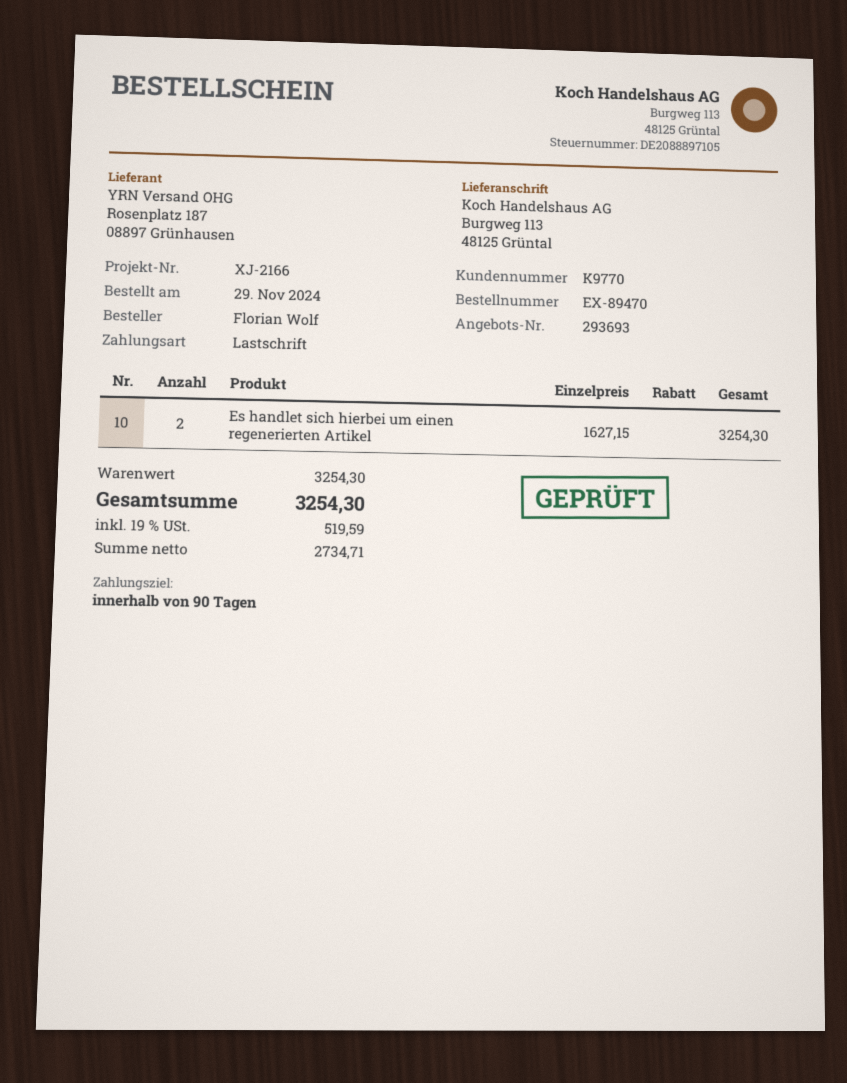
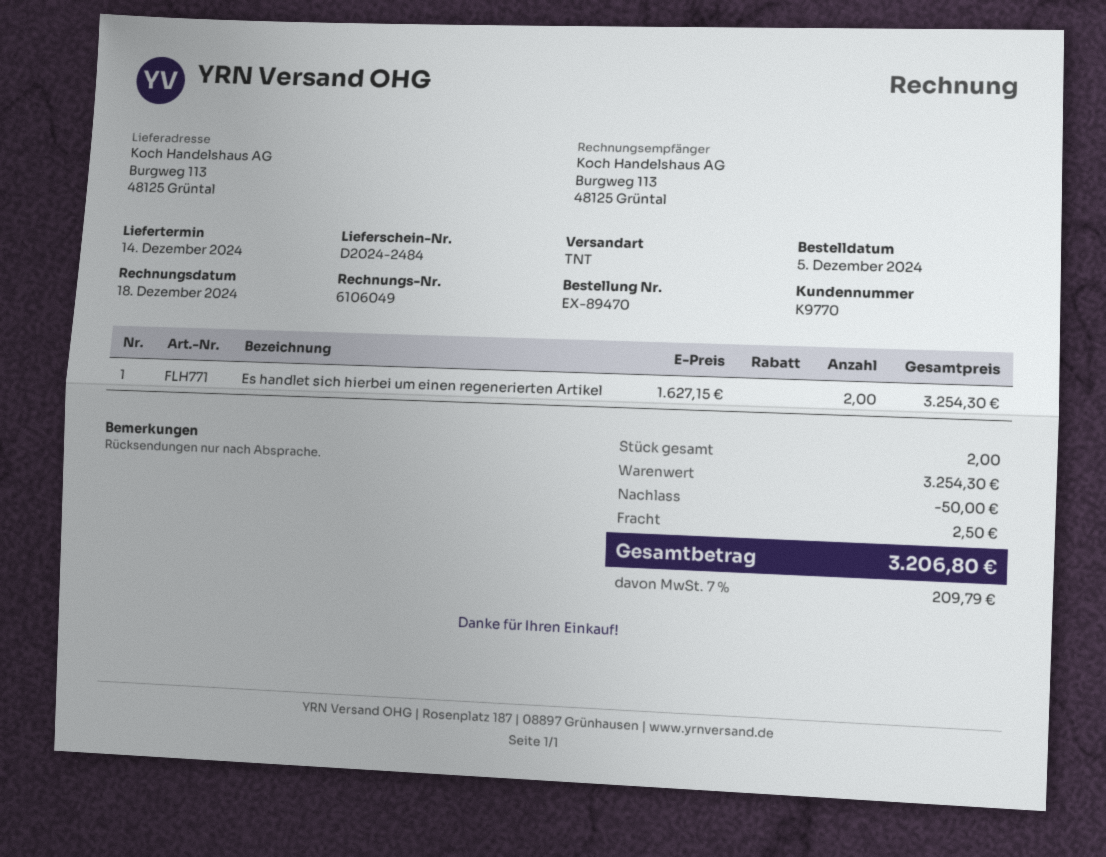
order date: 2024-11-29 -> 2024-12-05
discount: none -> 50.00
shipping: none -> 2.50
tax: 19% = 519.59 -> 7% = 209.79
total: 3254.30 -> 3206.80

